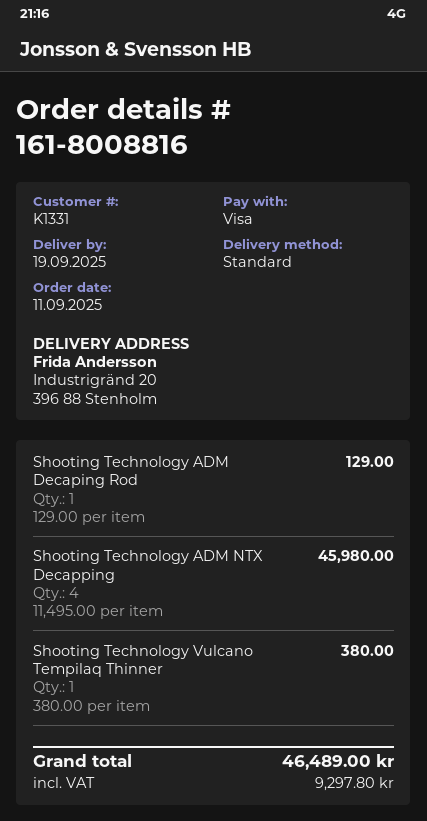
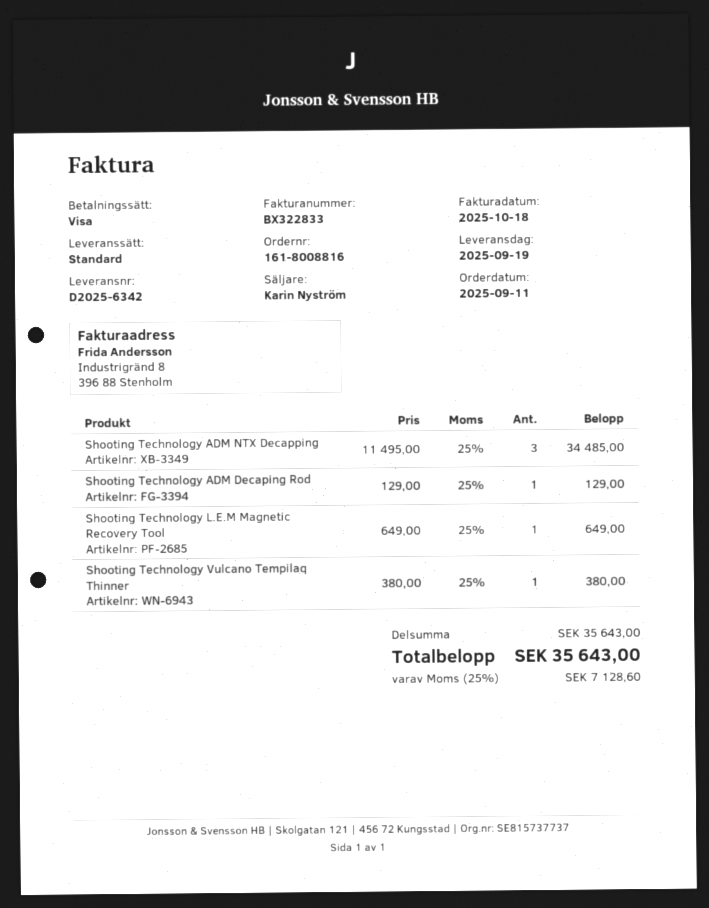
Shooting Technology ADM NTX Decapping: 4 x 11495.00 = 45980.00 -> 3 x 11495.00 = 34485.00
Shooting Technology L.E.M Magnetic Recovery Tool: none -> 1 x 649.00 = 649.00
tax: 9297.80 -> 7128.60
total: 46489.00 -> 35643.00

